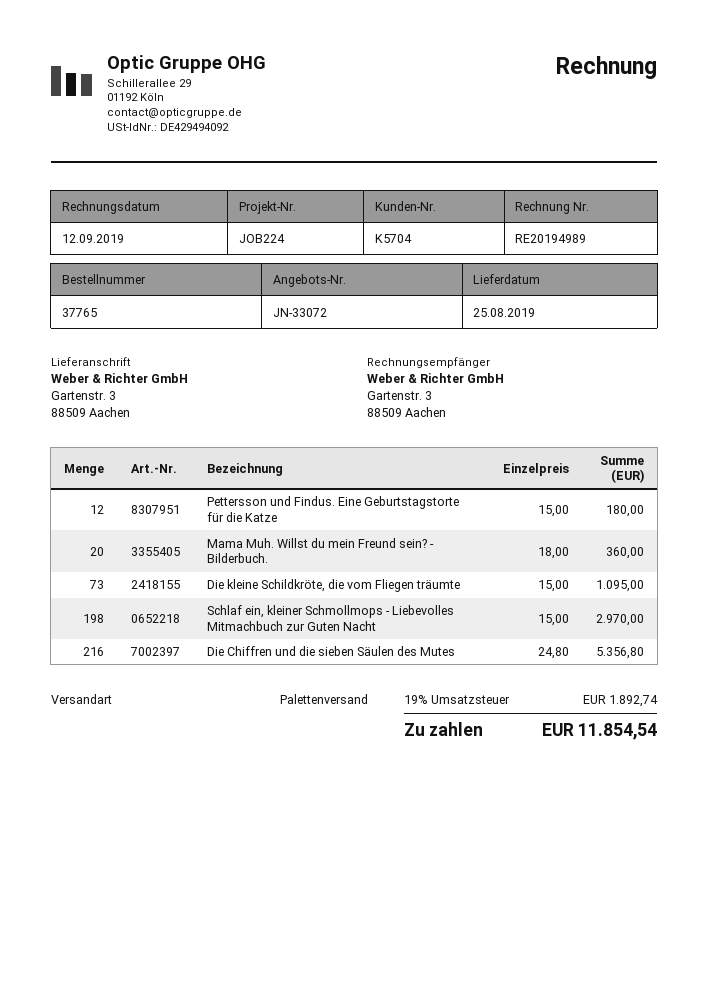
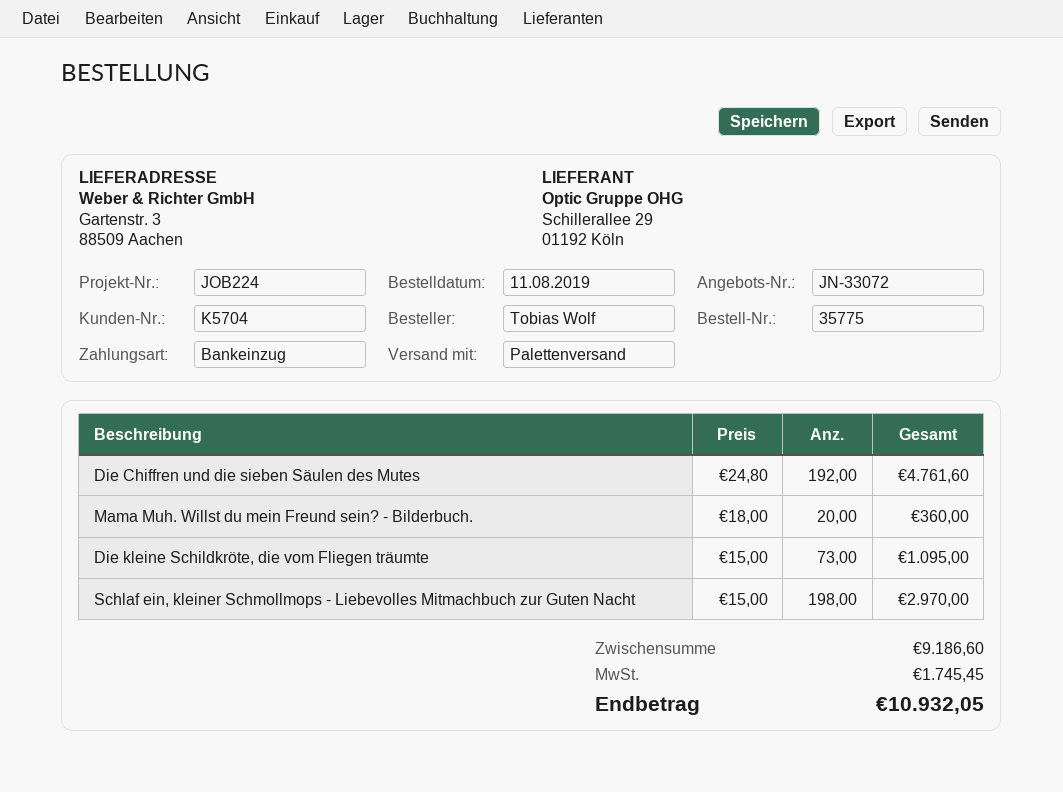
order number: 37765 -> 35775
Pettersson und Findus. Eine Geburtstagstorte für die Katze: 12 x 15.00 = 180.00 -> none
Die Chiffren und die sieben Säulen des Mutes: 216 x 24.80 = 5356.80 -> 192 x 24.80 = 4761.60
tax: 1892.74 -> 1745.45
total: 11854.54 -> 10932.05

